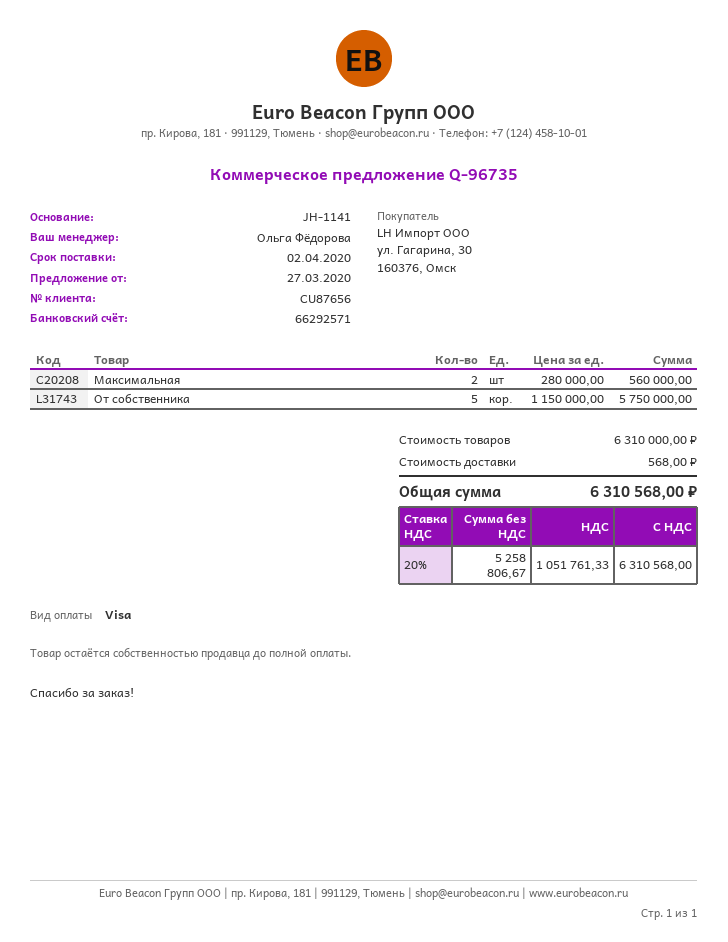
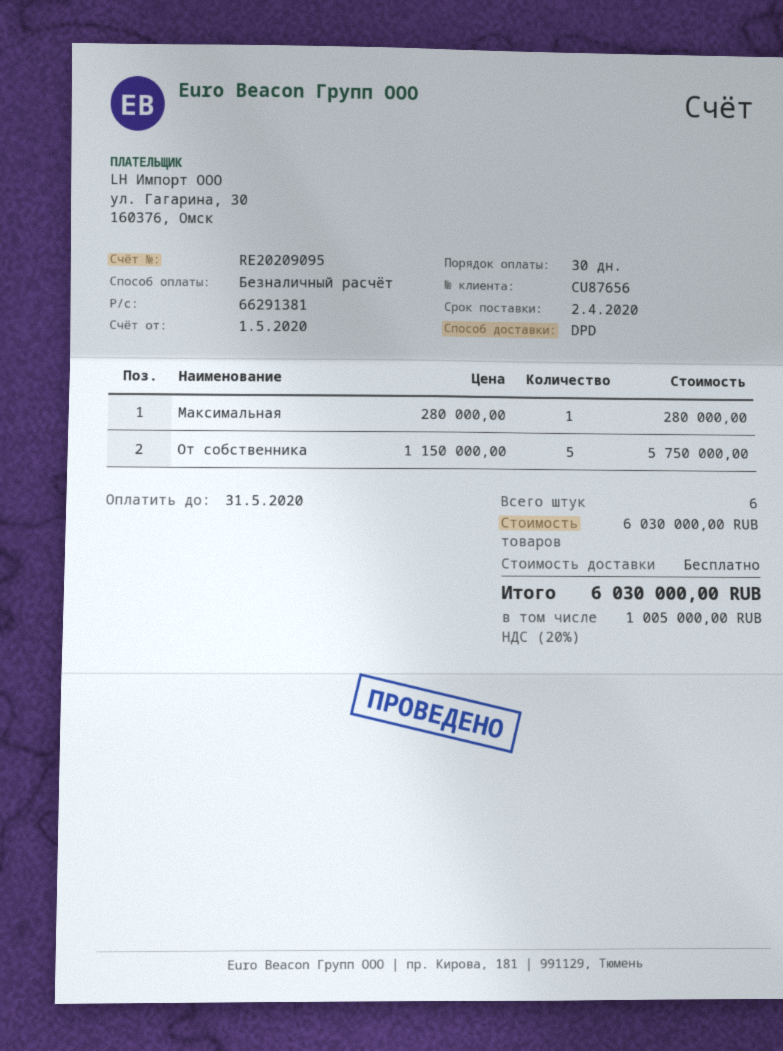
payment method: Visa -> bank transfer
bank account: 66292571 -> 66291381
Максимальная: 2 x 280000.00 = 560000.00 -> 1 x 280000.00 = 280000.00
subtotal: 6310000.00 -> 6030000.00
shipping: 568.00 -> 0.00
tax: 20% = 1051761.33 -> 20% = 1005000.00
total: 6310568.00 -> 6030000.00

